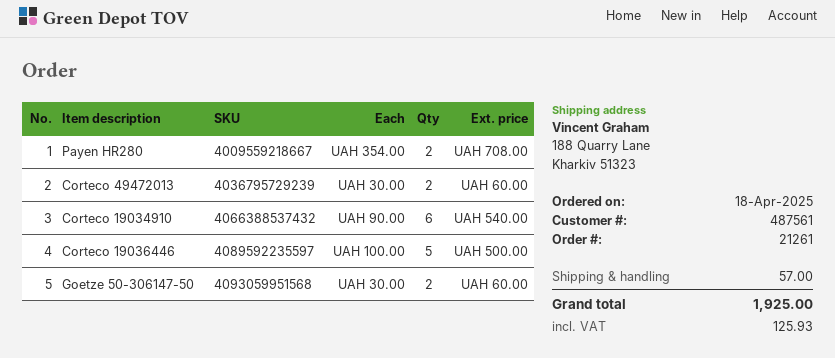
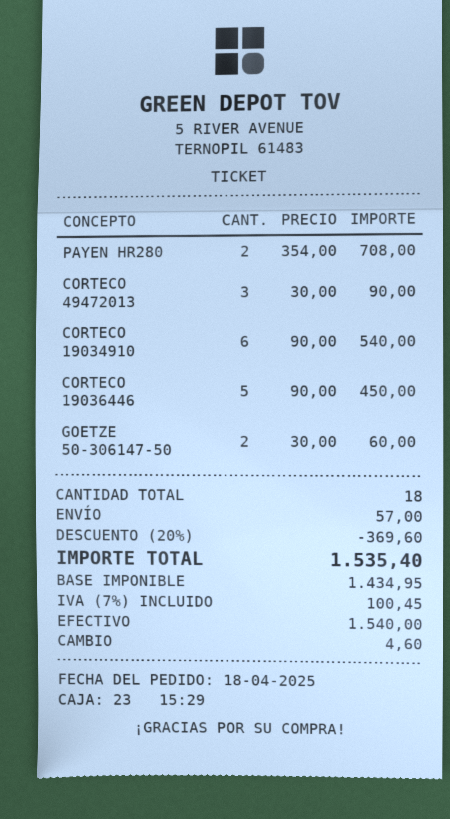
Corteco 49472013: 2 x 30.00 = 60.00 -> 3 x 30.00 = 90.00
Corteco 19036446: 5 x 100.00 = 500.00 -> 5 x 90.00 = 450.00
discount: none -> 20% = 369.60
tax: 125.93 -> 100.45
total: 1925.00 -> 1535.40

